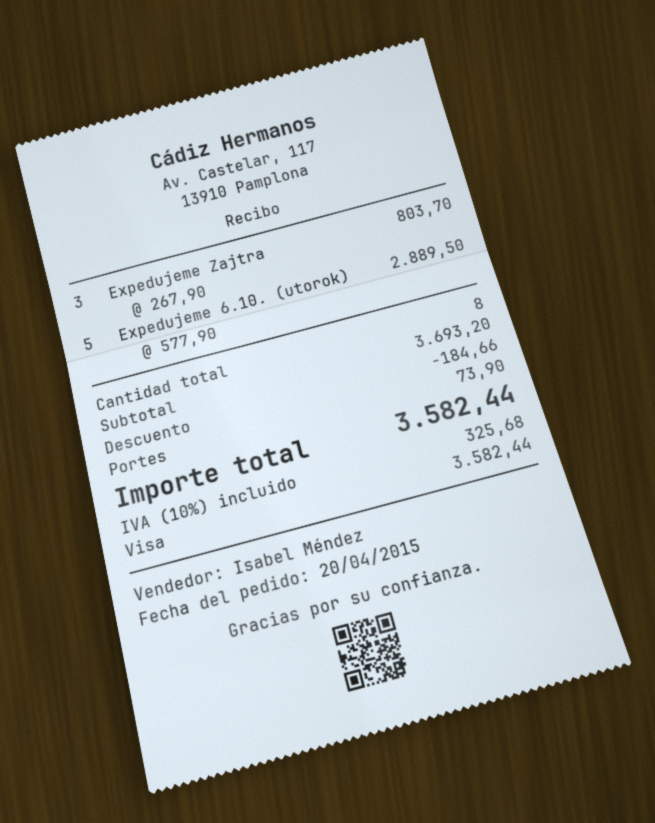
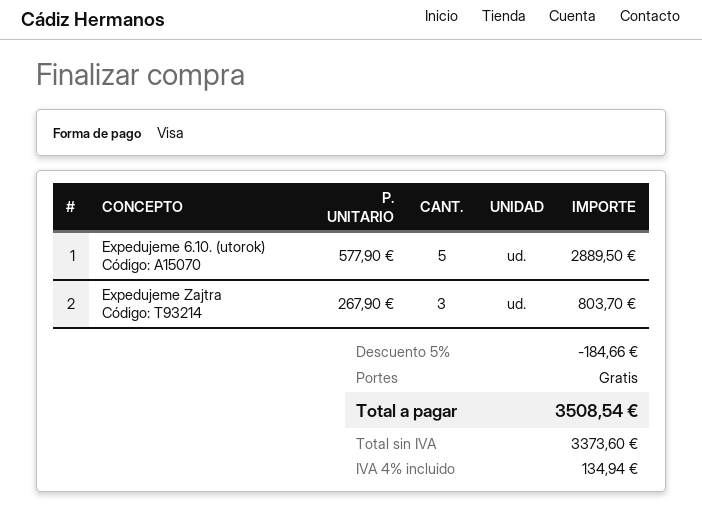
shipping: 73.90 -> 0.00
tax: 10% = 325.68 -> 4% = 134.94
total: 3582.44 -> 3508.54

